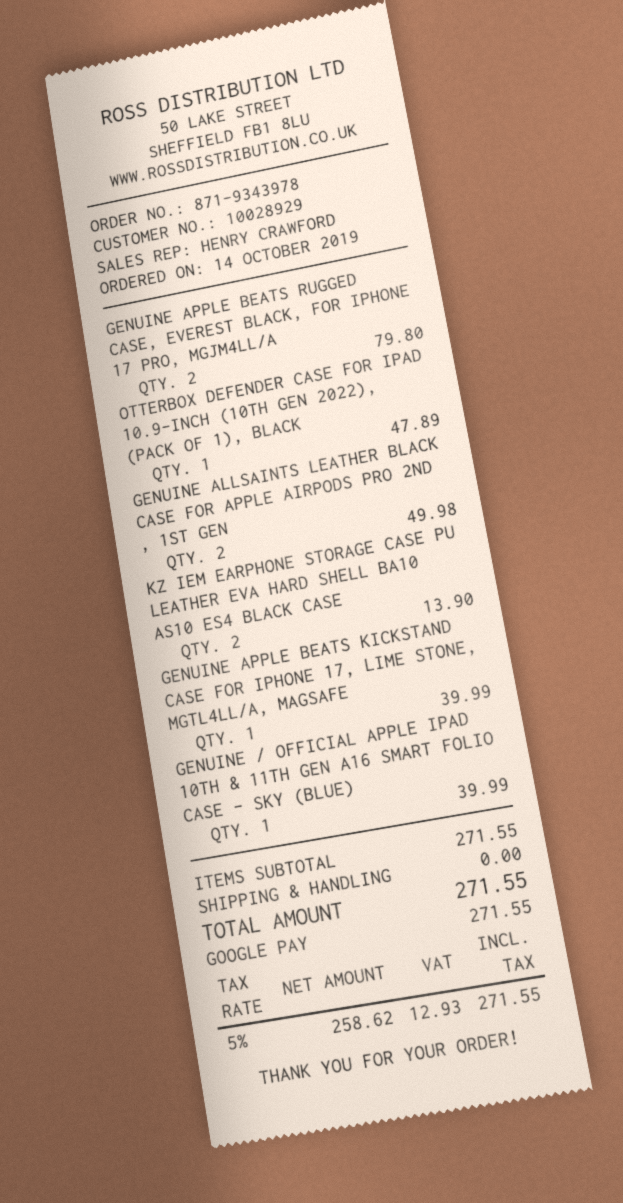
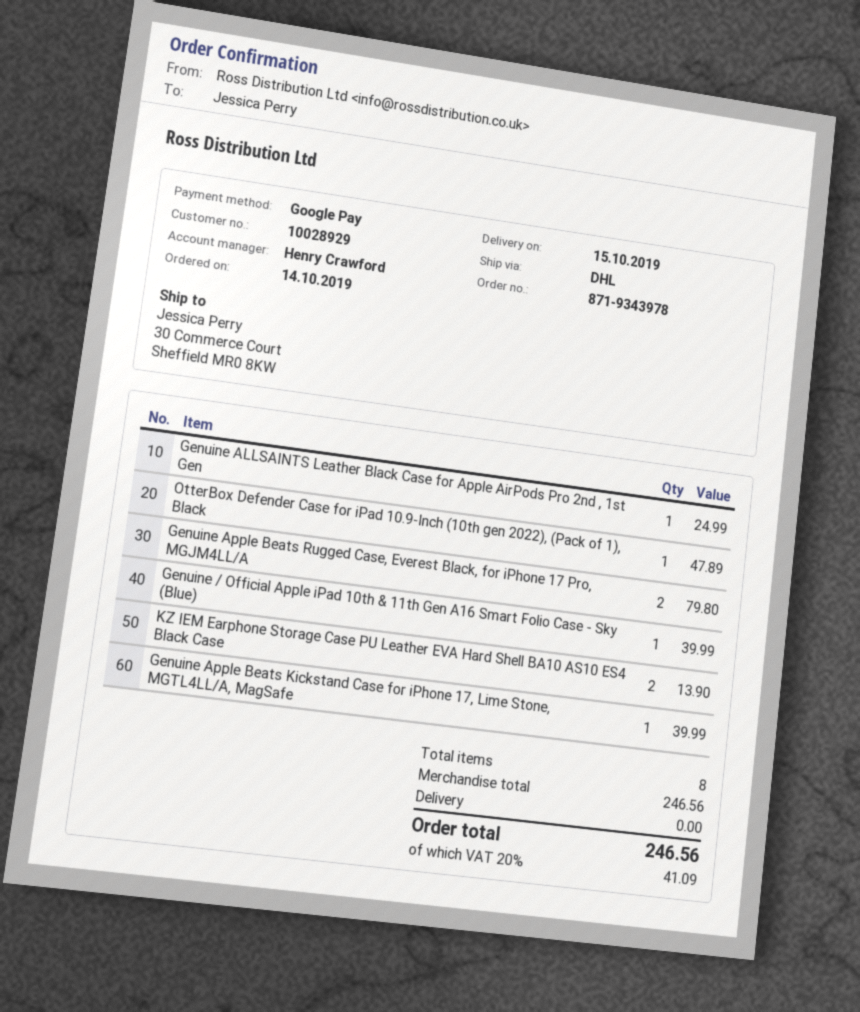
GENUINE ALLSAINTS LEATHER BLACK CASE FOR APPLE AIRPODS PRO 2ND , 1ST GEN: 2 for 49.98 -> 1 for 24.99
subtotal: 271.55 -> 246.56
tax: 5% = 12.93 -> 20% = 41.09
total: 271.55 -> 246.56

